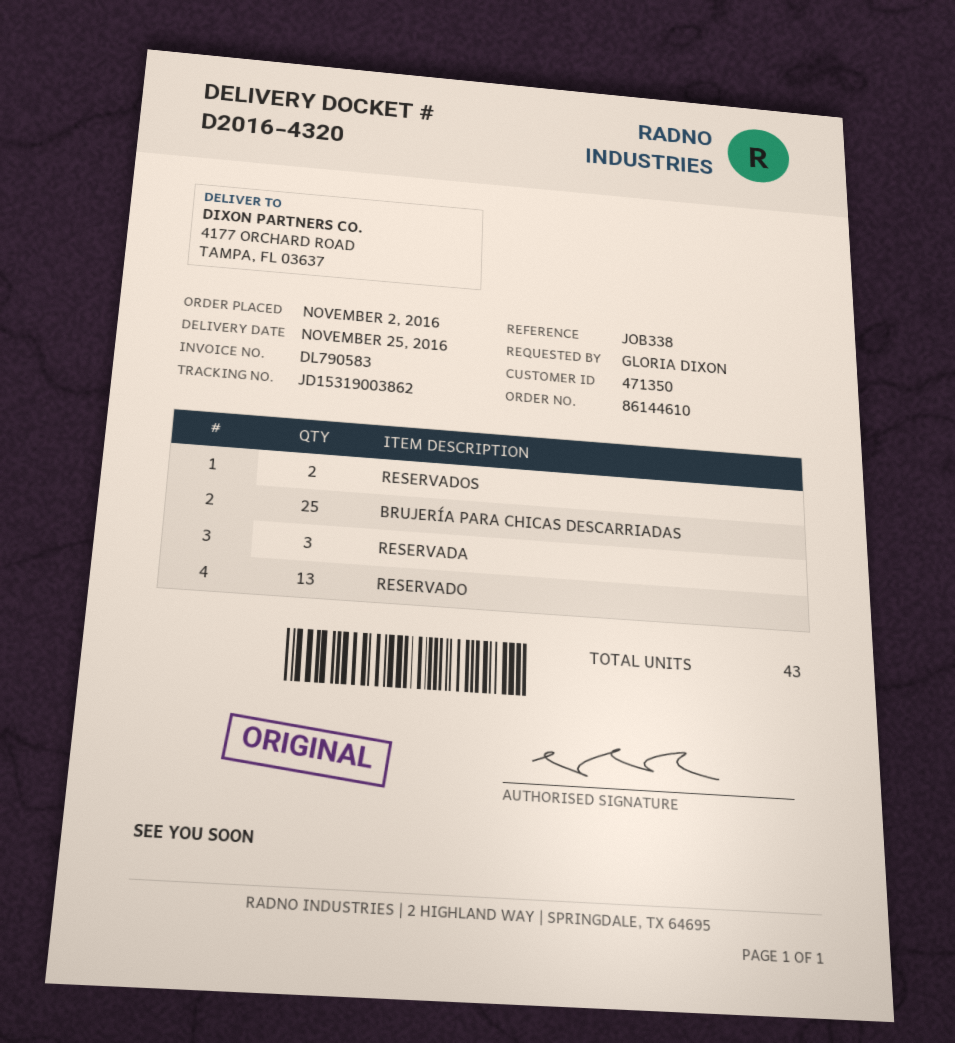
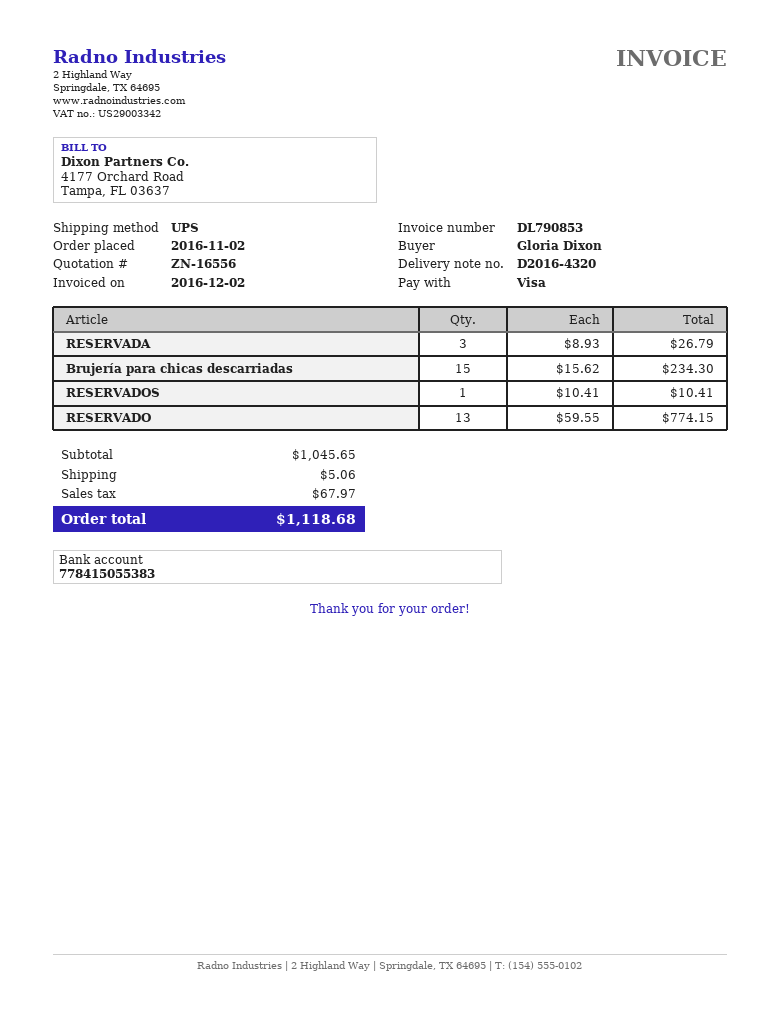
invoice number: DL790583 -> DL790853
RESERVADOS: 2 -> 1
BRUJERÍA PARA CHICAS DESCARRIADAS: 25 -> 15

